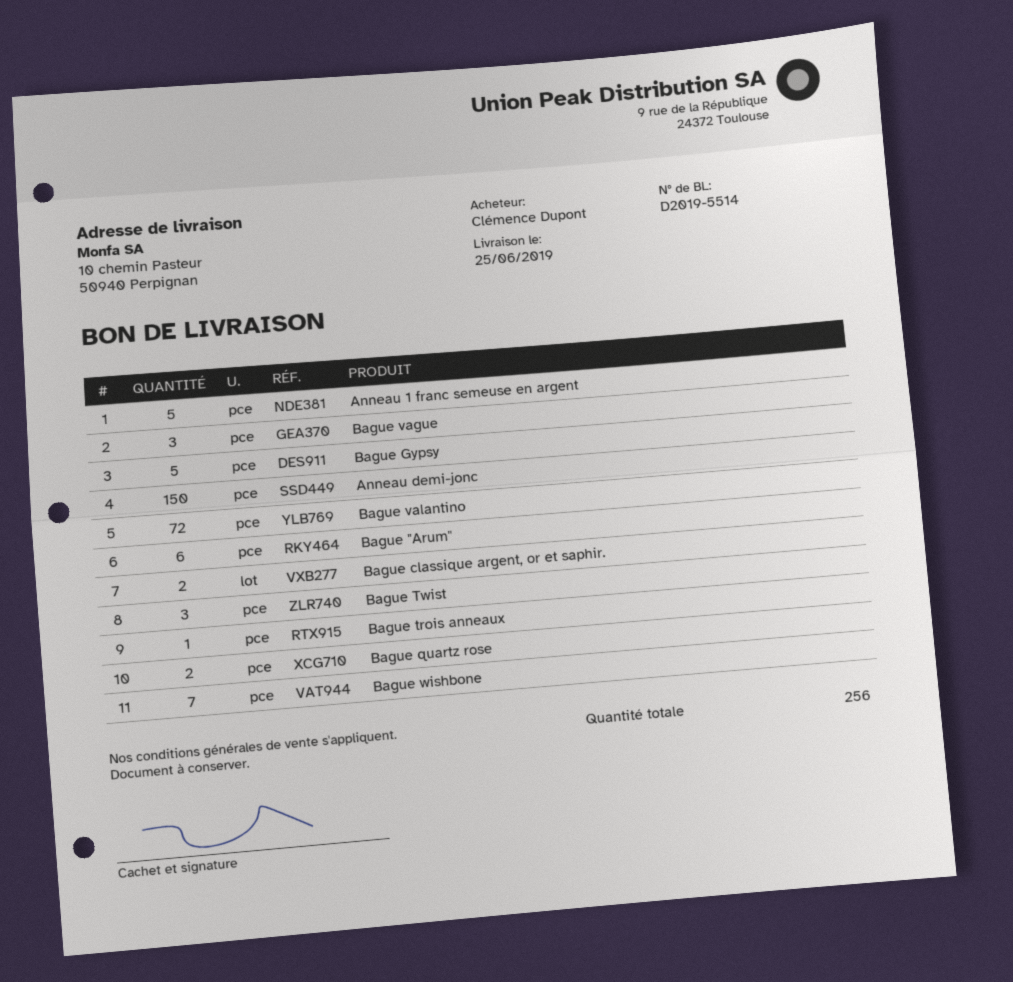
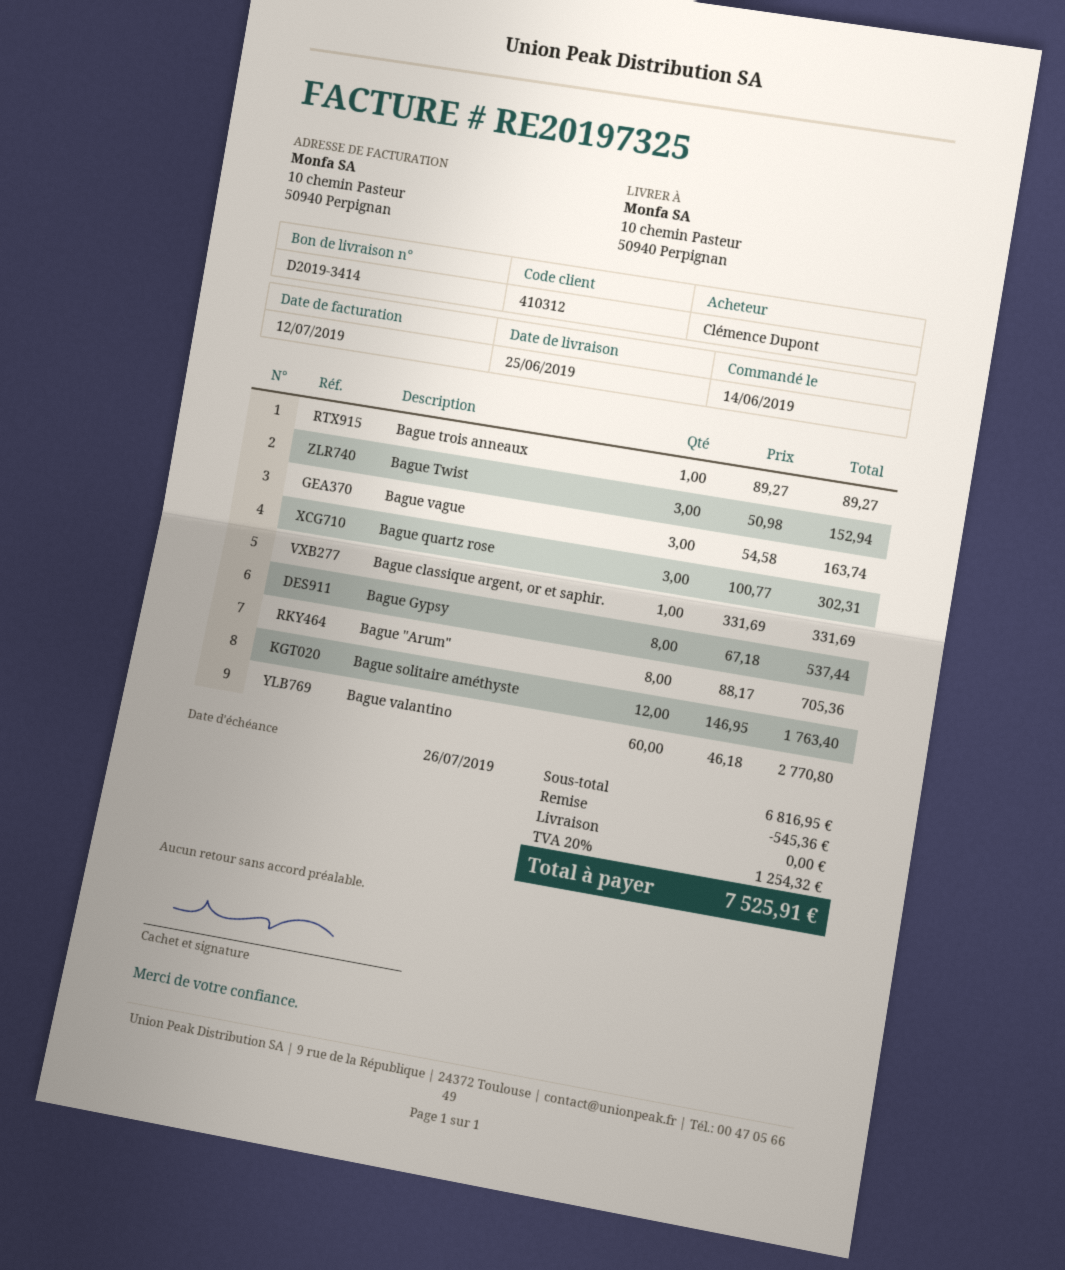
delivery note number: D2019-5514 -> D2019-3414
Anneau 1 franc semeuse en argent: 5 -> none
Bague Gypsy: 5 -> 8
Anneau demi-jonc: 150 -> none
Bague valantino: 72 -> 60
Bague "Arum": 6 -> 8
Bague classique argent, or et saphir.: 2 -> 1
Bague quartz rose: 2 -> 3
Bague wishbone: 7 -> none
Bague solitaire améthyste: none -> 12

